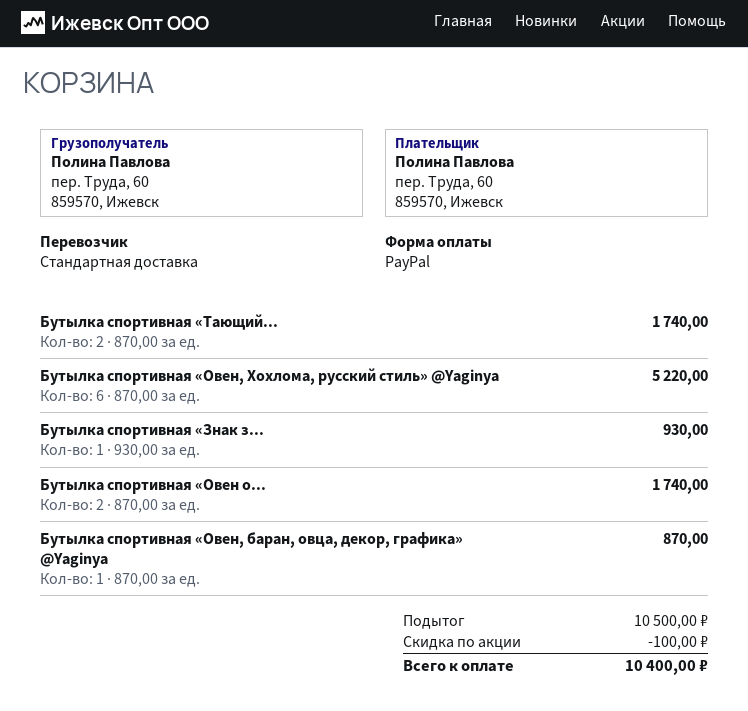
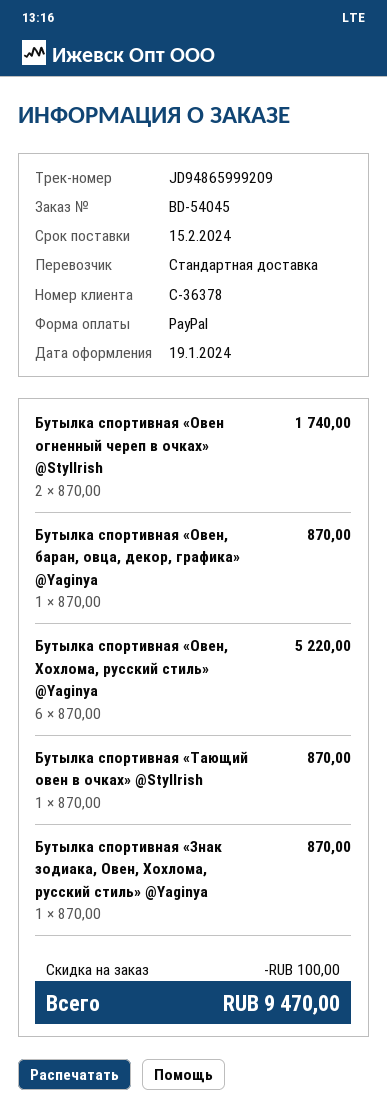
Бутылка спортивная «Тающий...: 2 x 870.00 = 1740.00 -> 1 x 870.00 = 870.00
Бутылка спортивная «Знак з...: 1 x 930.00 = 930.00 -> 1 x 870.00 = 870.00
total: 10400.00 -> 9470.00

